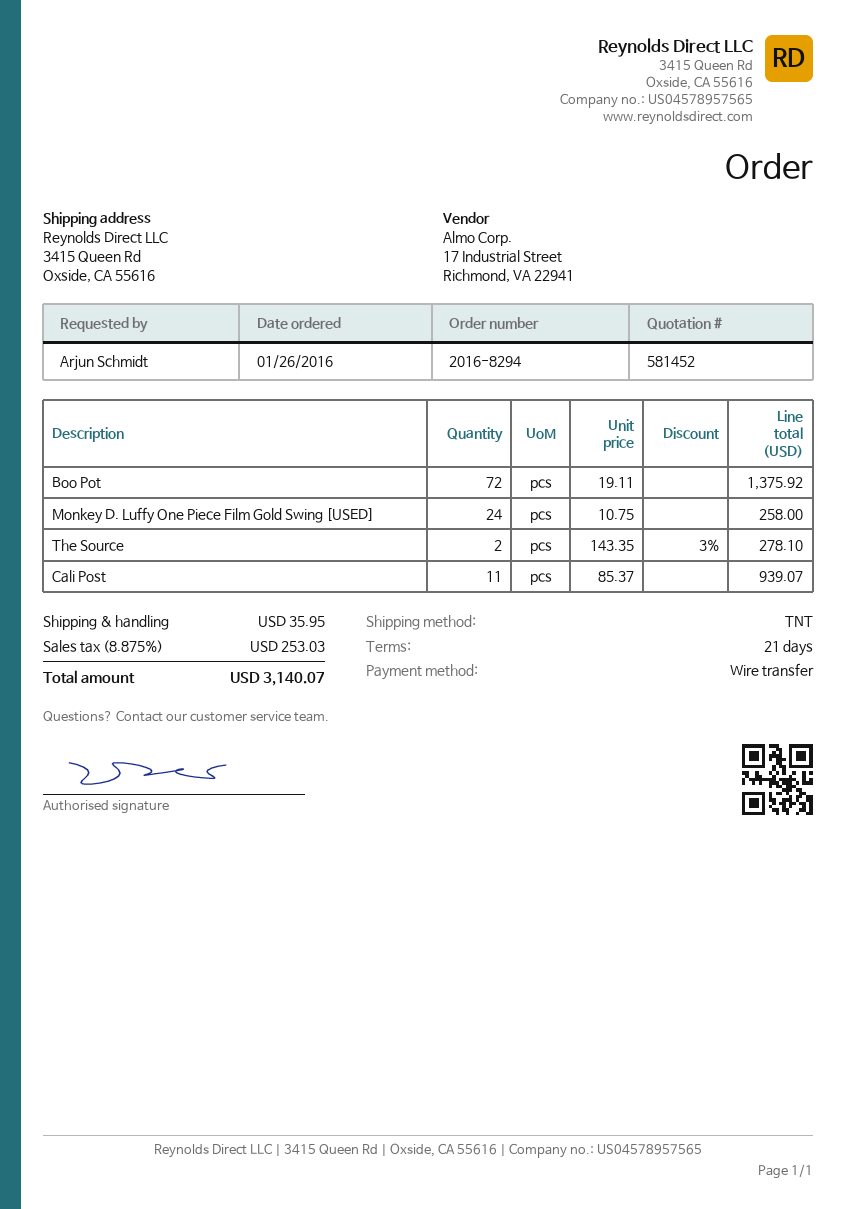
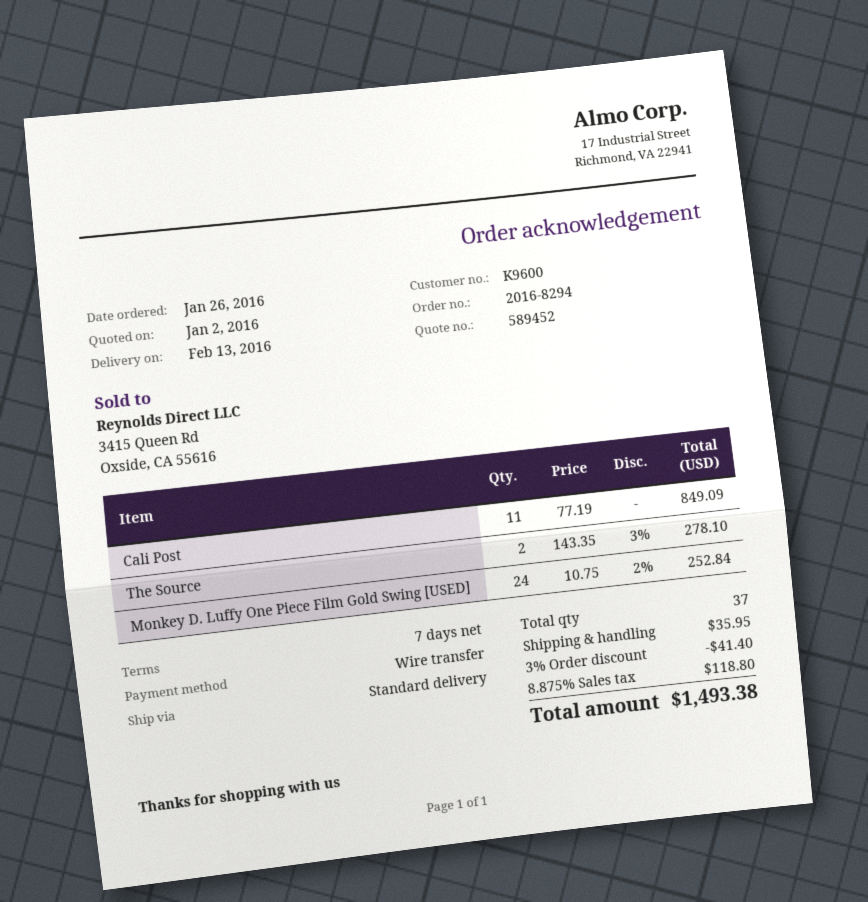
quote number: 581452 -> 589452
payment terms: 21 days -> 7 days
shipping method: TNT -> standard
Boo Pot: 72 x 19.11 = 1375.92 -> none
Monkey D. Luffy One Piece Film Gold Swing [USED]: 24 x 10.75 = 258.00 -> 24 x 10.75 - 2% = 252.84
Cali Post: 11 x 85.37 = 939.07 -> 11 x 77.19 = 849.09
discount: none -> 3% = 41.40
tax: 8.875% = 253.03 -> 8.875% = 118.80
total: 3140.07 -> 1493.38

